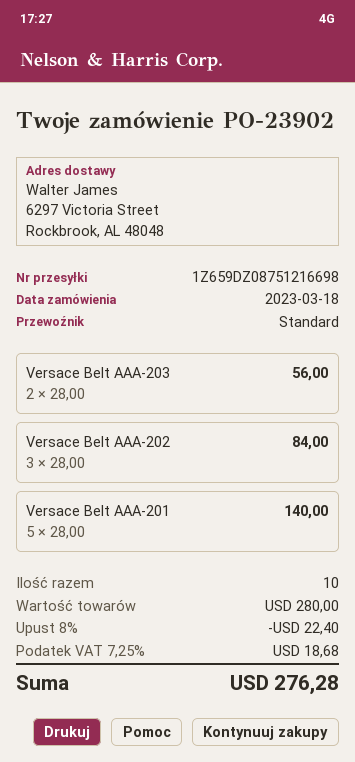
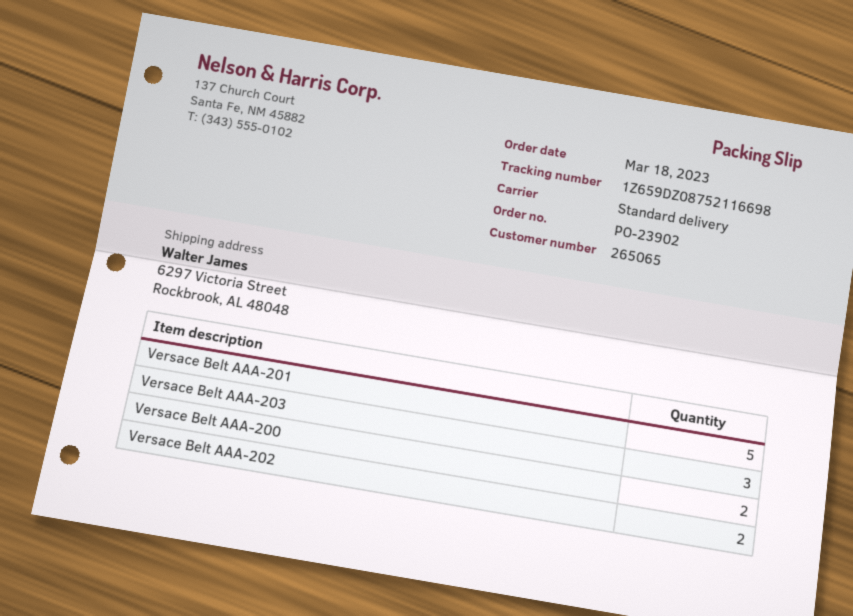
tracking number: 1Z659DZ08751216698 -> 1Z659DZ08752116698
Versace Belt AAA-203: 2 -> 3
Versace Belt AAA-202: 3 -> 2
Versace Belt AAA-200: none -> 2

